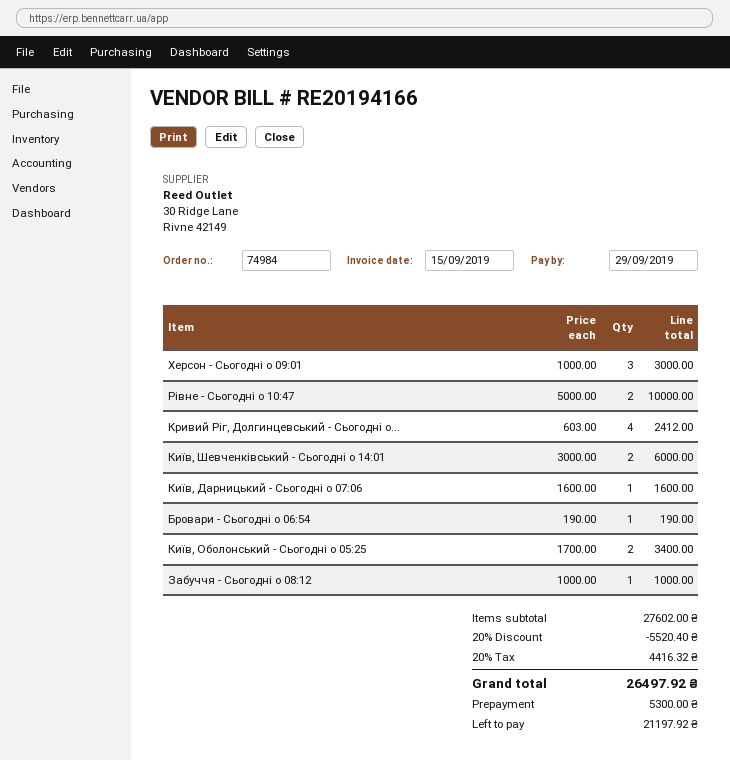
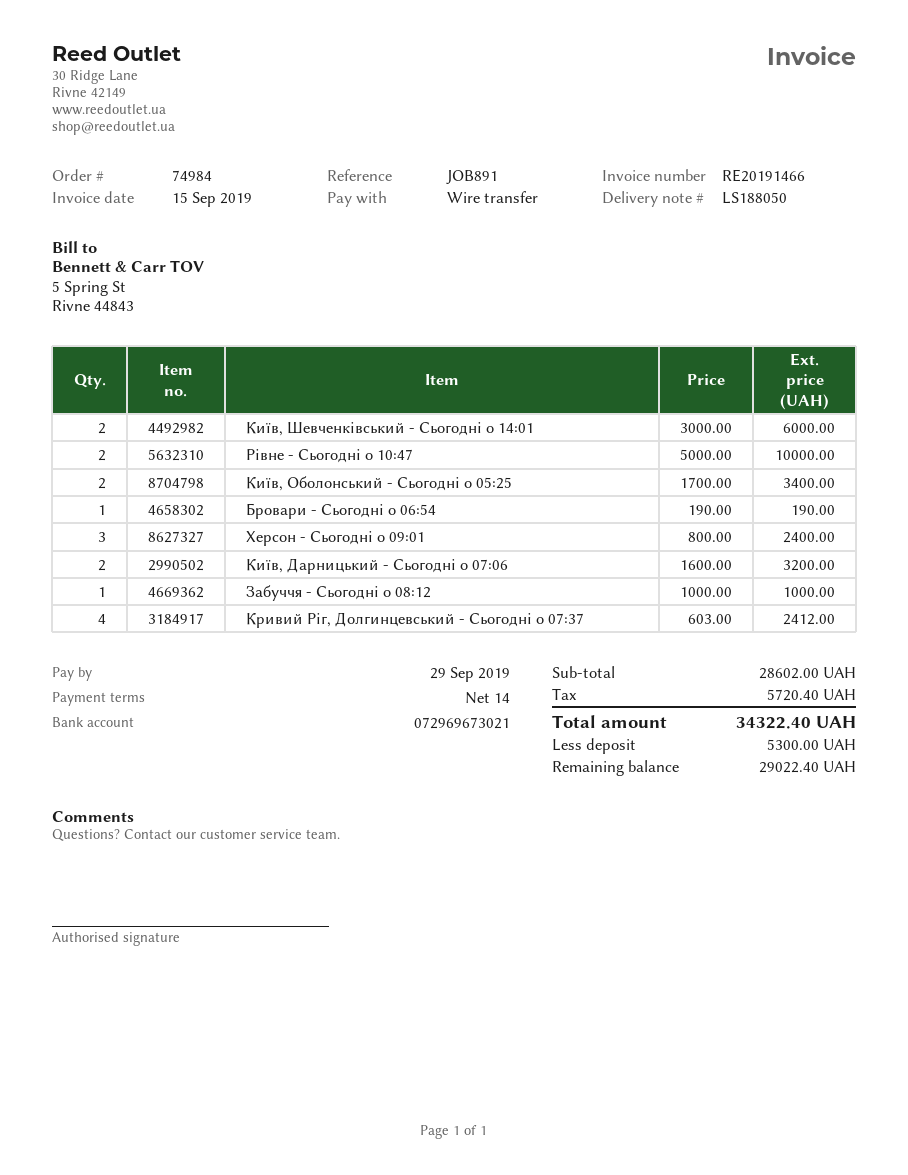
invoice number: RE20194166 -> RE20191466
Херсон - Сьогодні о 09:01: 3 x 1000.00 = 3000.00 -> 3 x 800.00 = 2400.00
Київ, Дарницький - Сьогодні о 07:06: 1 x 1600.00 = 1600.00 -> 2 x 1600.00 = 3200.00
subtotal: 27602.00 -> 28602.00
discount: 20% = 5520.40 -> none
tax: 4416.32 -> 5720.40
total: 26497.92 -> 34322.40
balance: 21197.92 -> 29022.40

